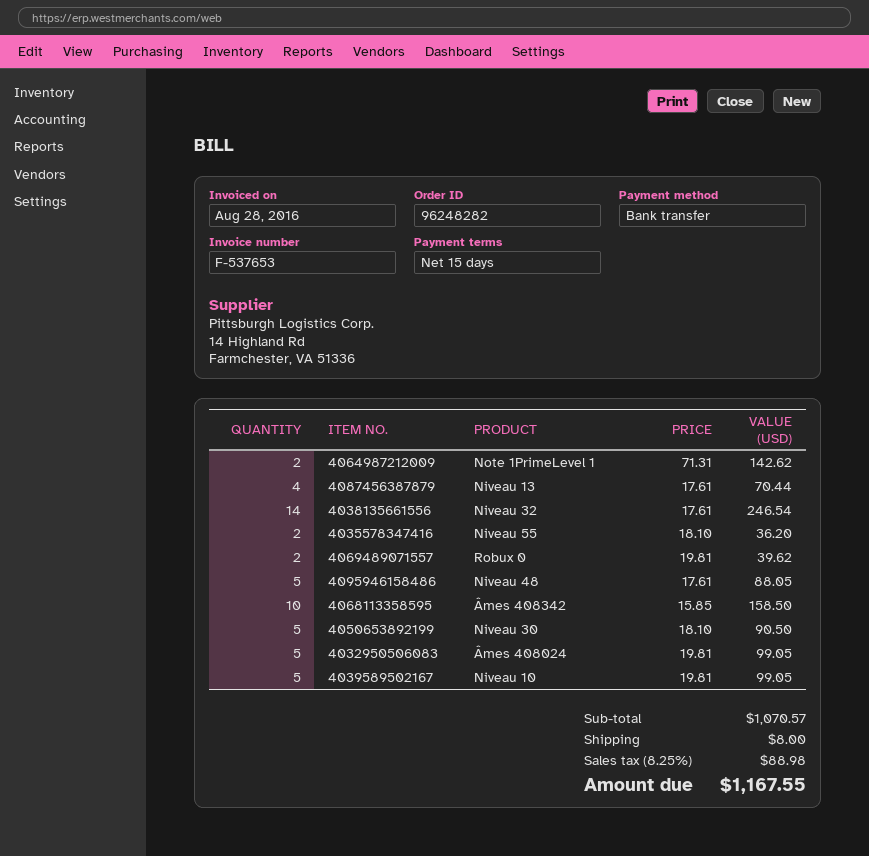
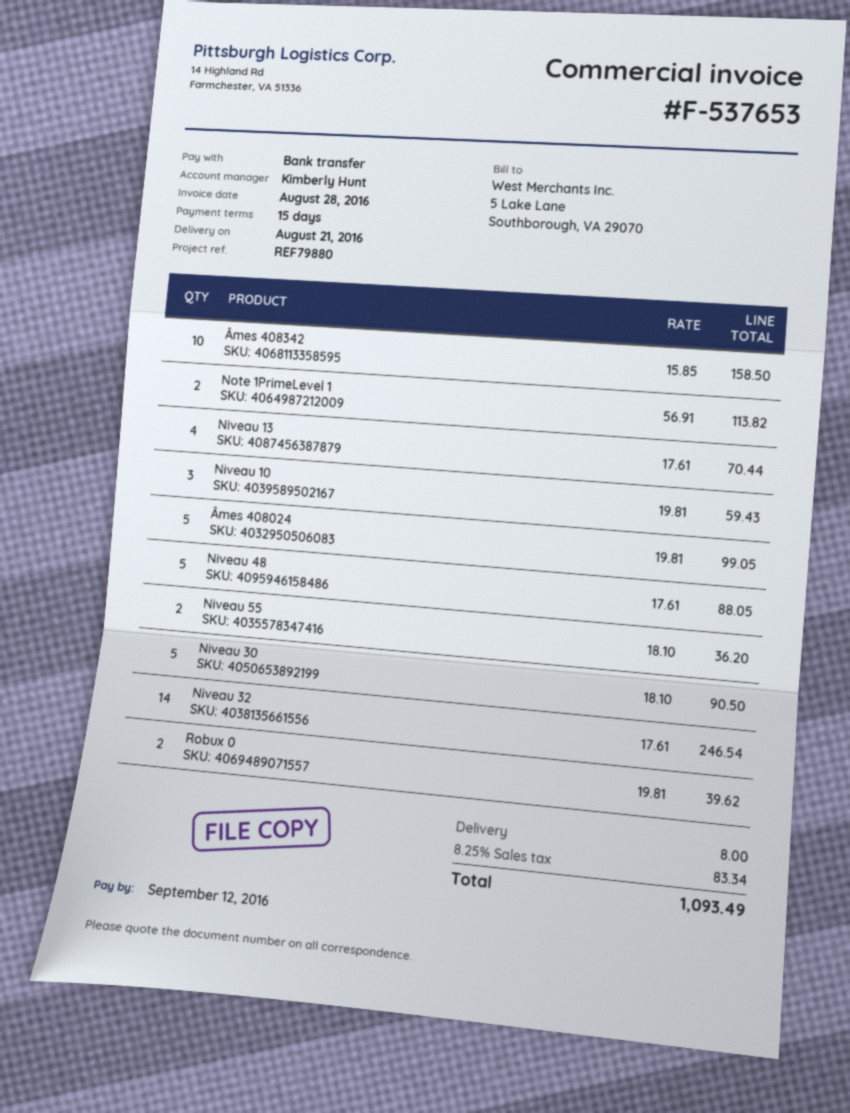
Note 1PrimeLevel 1: 2 x 71.31 = 142.62 -> 2 x 56.91 = 113.82
Niveau 10: 5 x 19.81 = 99.05 -> 3 x 19.81 = 59.43
tax: 8.25% = 88.98 -> 8.25% = 83.34
total: 1167.55 -> 1093.49

